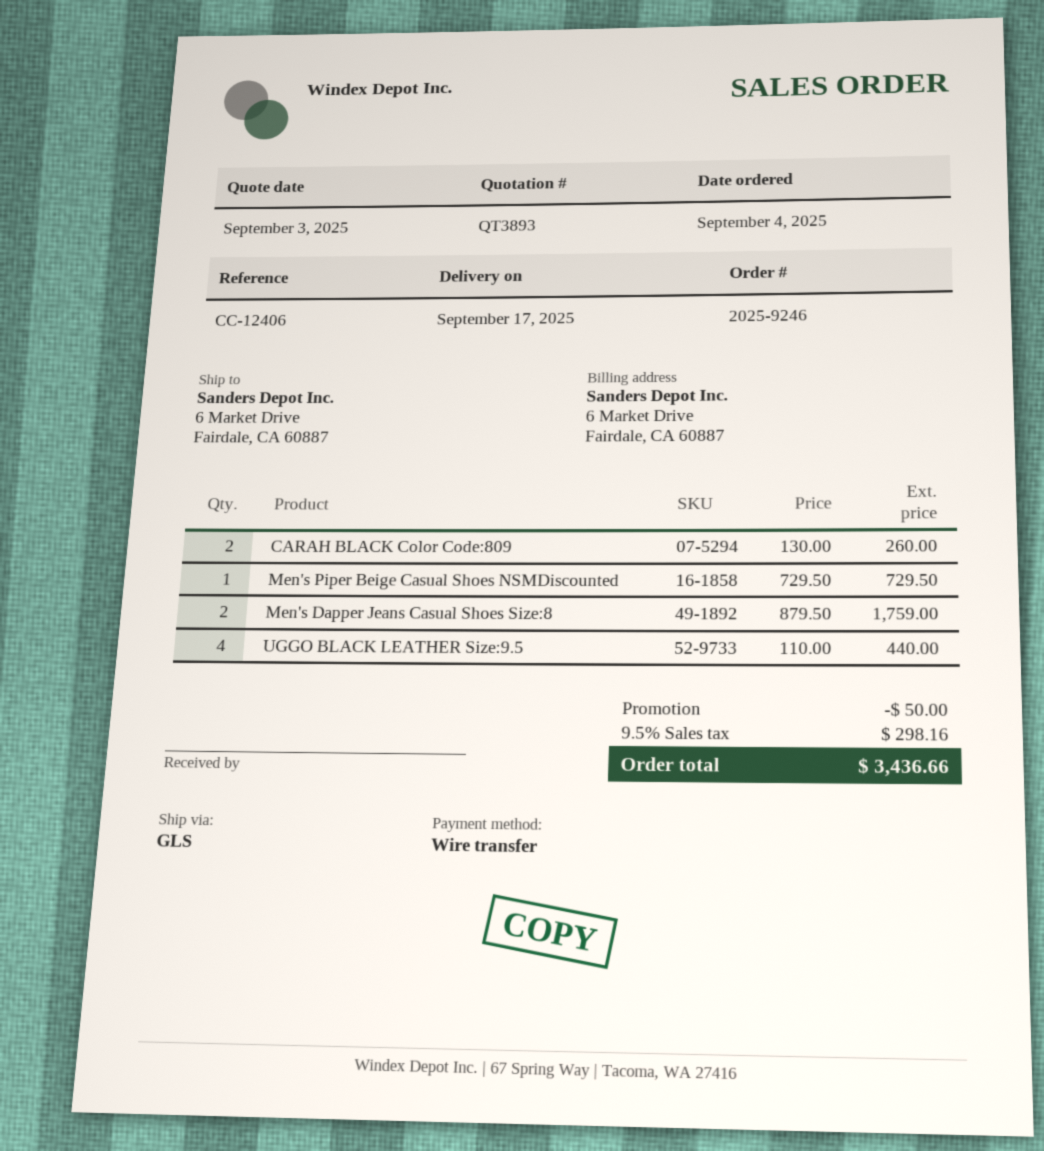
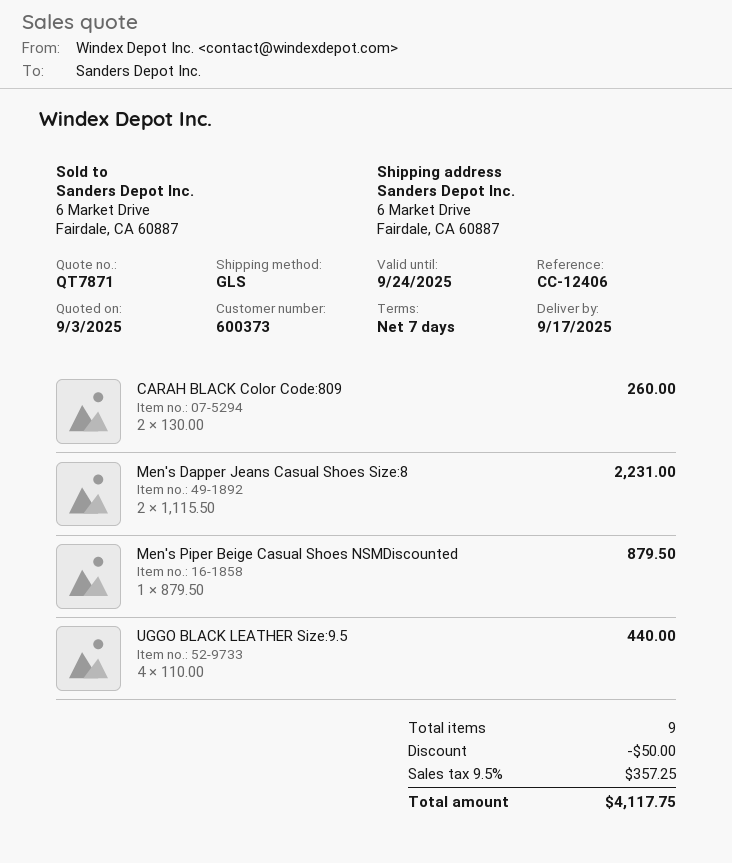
quote number: QT3893 -> QT7871
Men's Piper Beige Casual Shoes NSMDiscounted: 1 x 729.50 = 729.50 -> 1 x 879.50 = 879.50
Men's Dapper Jeans Casual Shoes Size:8: 2 x 879.50 = 1759.00 -> 2 x 1115.50 = 2231.00
tax: 9.5% = 298.16 -> 9.5% = 357.25
total: 3436.66 -> 4117.75

